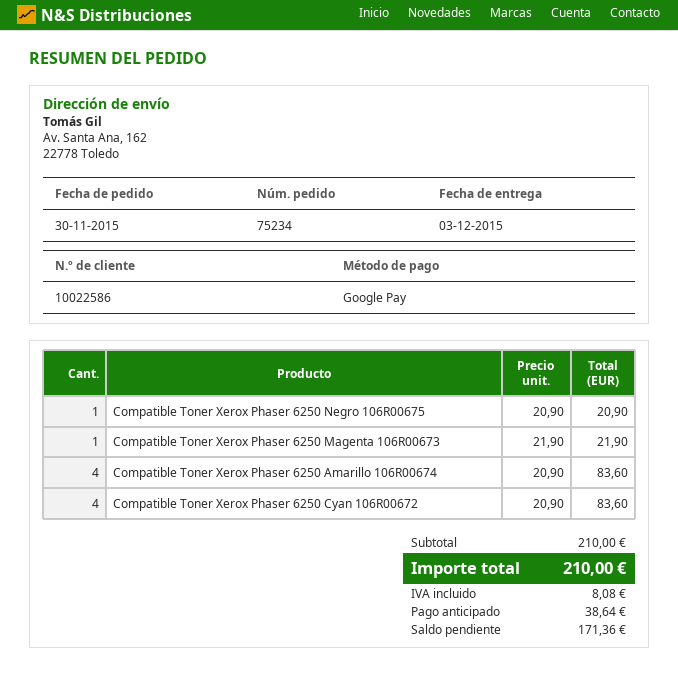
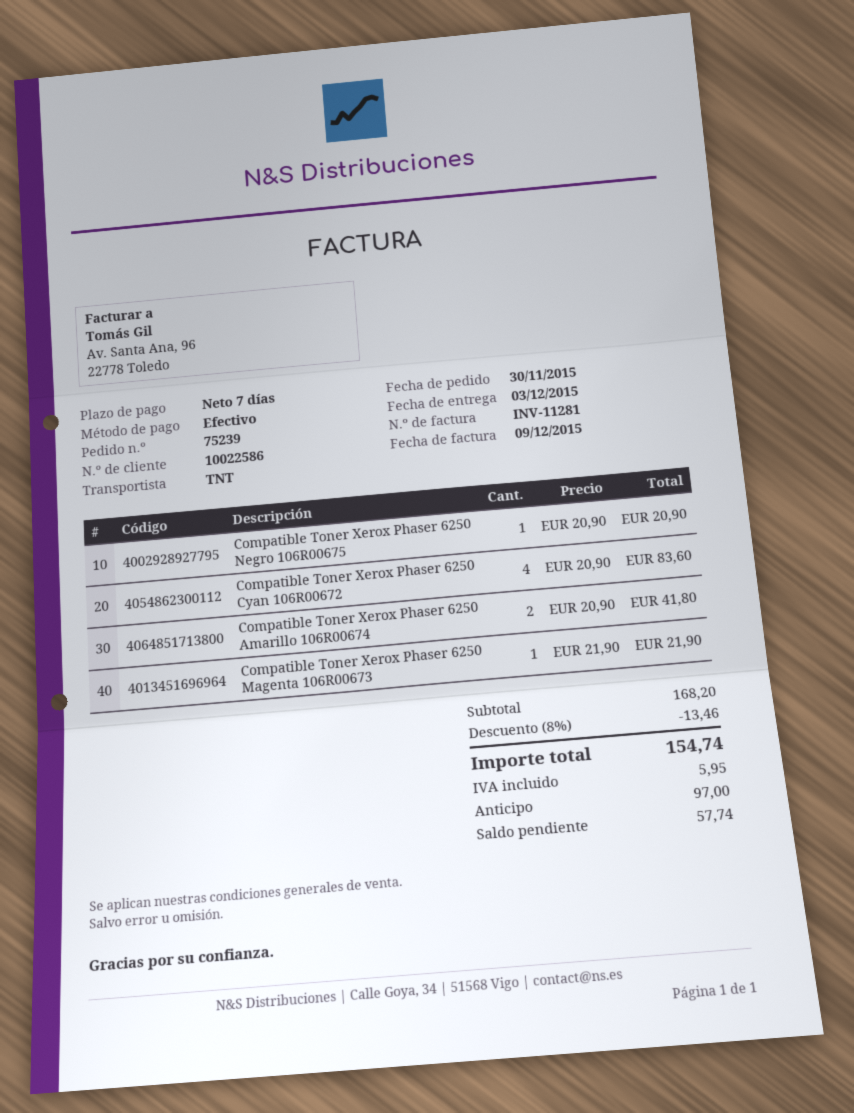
order number: 75234 -> 75239
payment method: Google Pay -> cash
Compatible Toner Xerox Phaser 6250 Amarillo 106R00674: 4 x 20.90 = 83.60 -> 2 x 20.90 = 41.80
subtotal: 210.00 -> 168.20
discount: none -> 8% = 13.46
tax: 8.08 -> 5.95
total: 210.00 -> 154.74
deposit: 38.64 -> 97.00
balance: 171.36 -> 57.74

